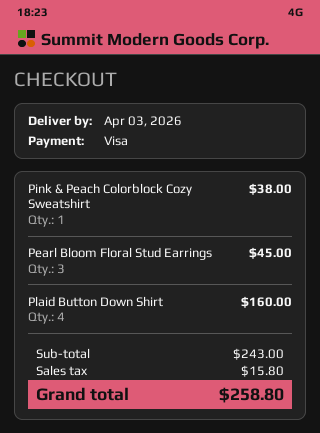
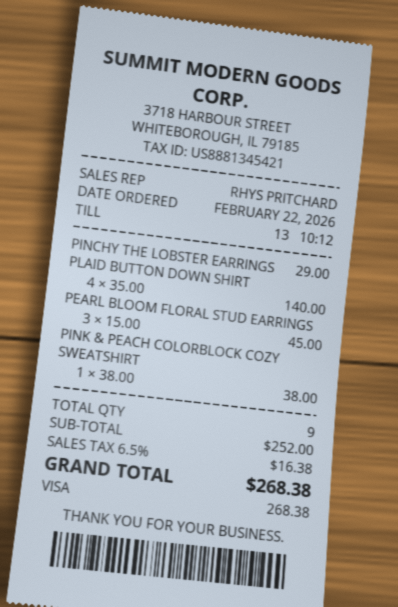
Plaid Button Down Shirt: 4 for 160.00 -> 4 for 140.00
PINCHY THE LOBSTER EARRINGS: none -> 1 for 29.00
subtotal: 243.00 -> 252.00
tax: 15.80 -> 16.38
total: 258.80 -> 268.38

